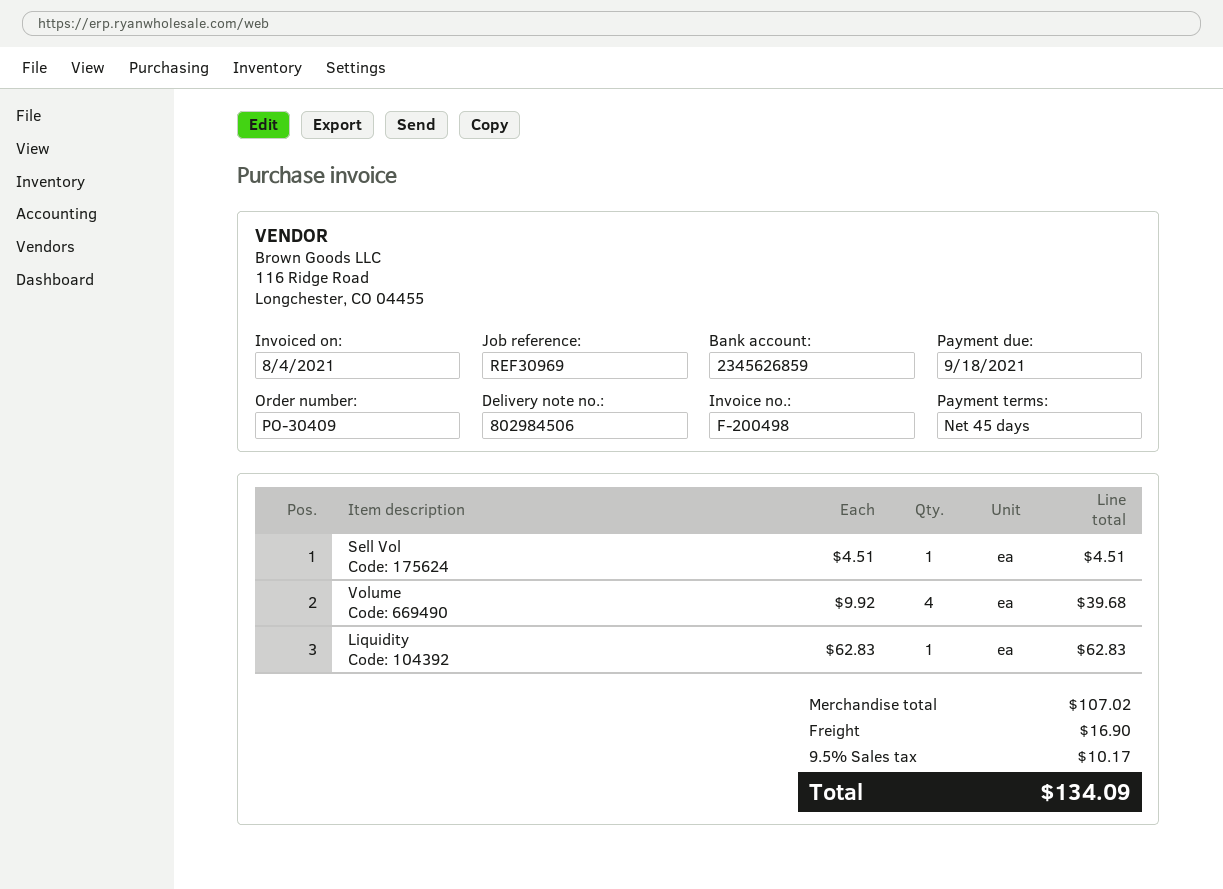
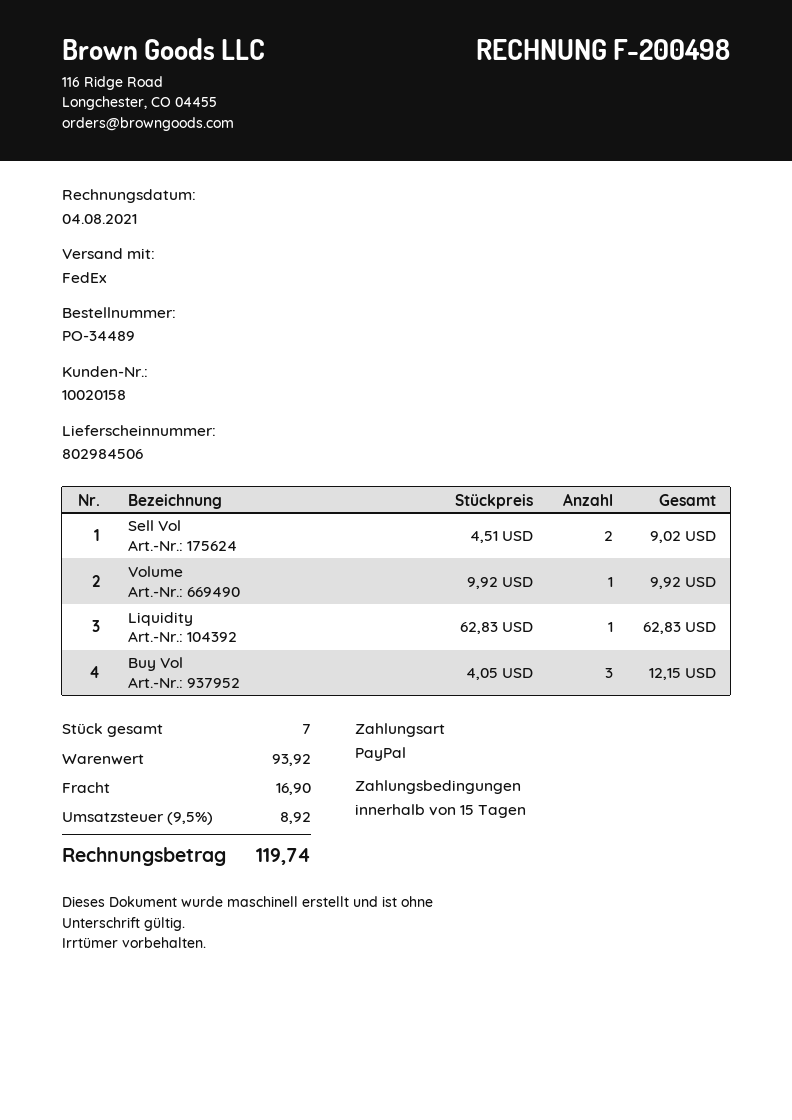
order number: PO-30409 -> PO-34489
payment terms: 45 days -> 15 days
Sell Vol: 1 x 4.51 = 4.51 -> 2 x 4.51 = 9.02
Volume: 4 x 9.92 = 39.68 -> 1 x 9.92 = 9.92
Buy Vol: none -> 3 x 4.05 = 12.15
subtotal: 107.02 -> 93.92
tax: 9.5% = 10.17 -> 9.5% = 8.92
total: 134.09 -> 119.74

